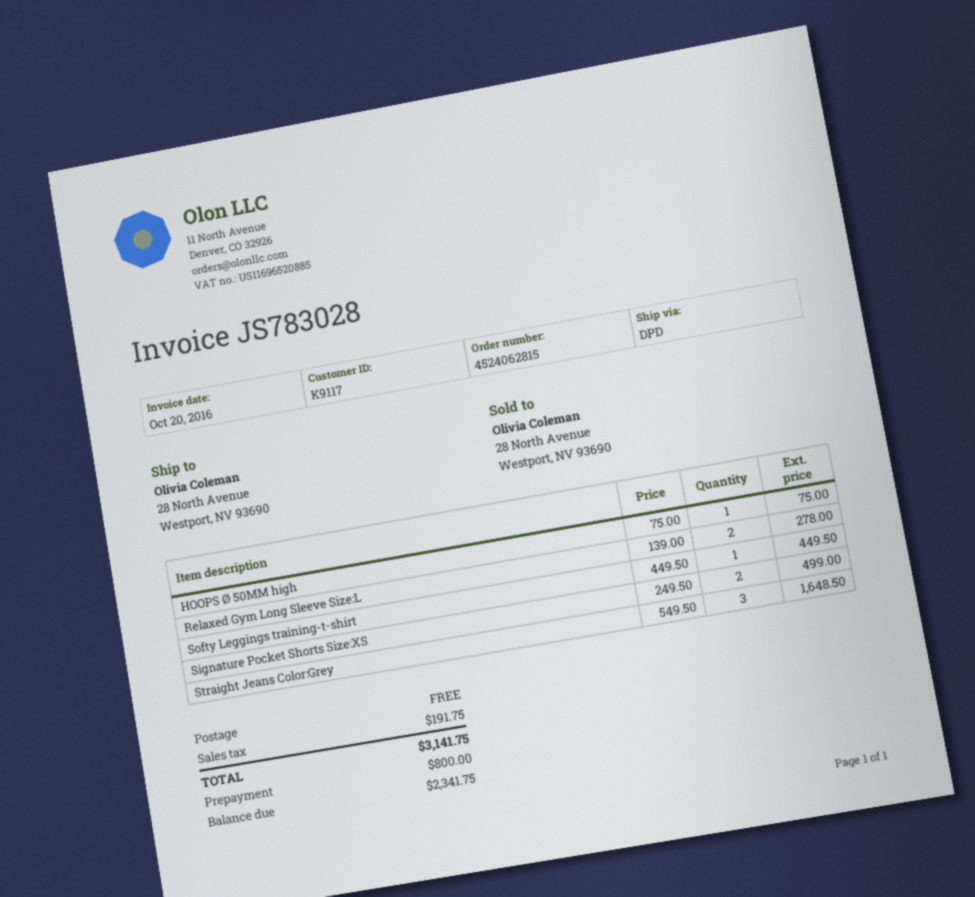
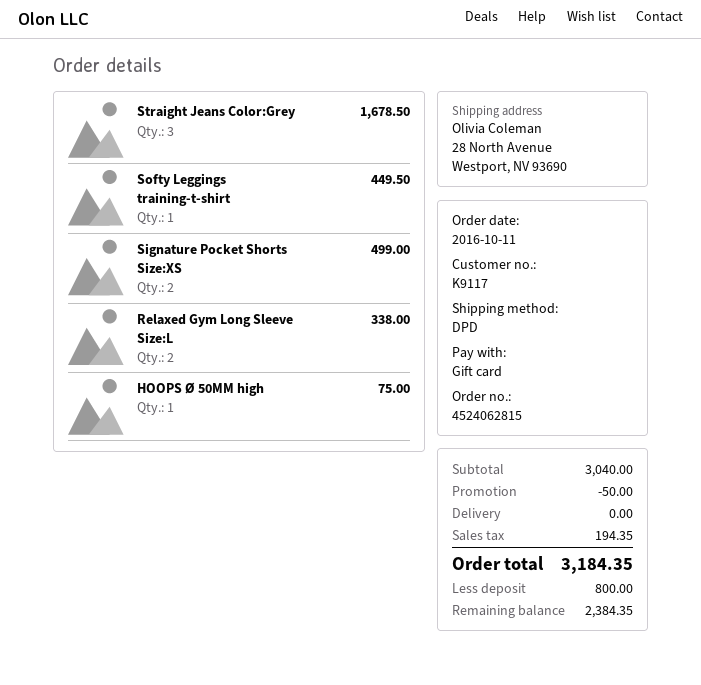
Relaxed Gym Long Sleeve Size:L: 2 for 278.00 -> 2 for 338.00
Straight Jeans Color:Grey: 3 for 1648.50 -> 3 for 1678.50
discount: none -> 50.00
tax: 191.75 -> 194.35
total: 3141.75 -> 3184.35
balance: 2341.75 -> 2384.35

